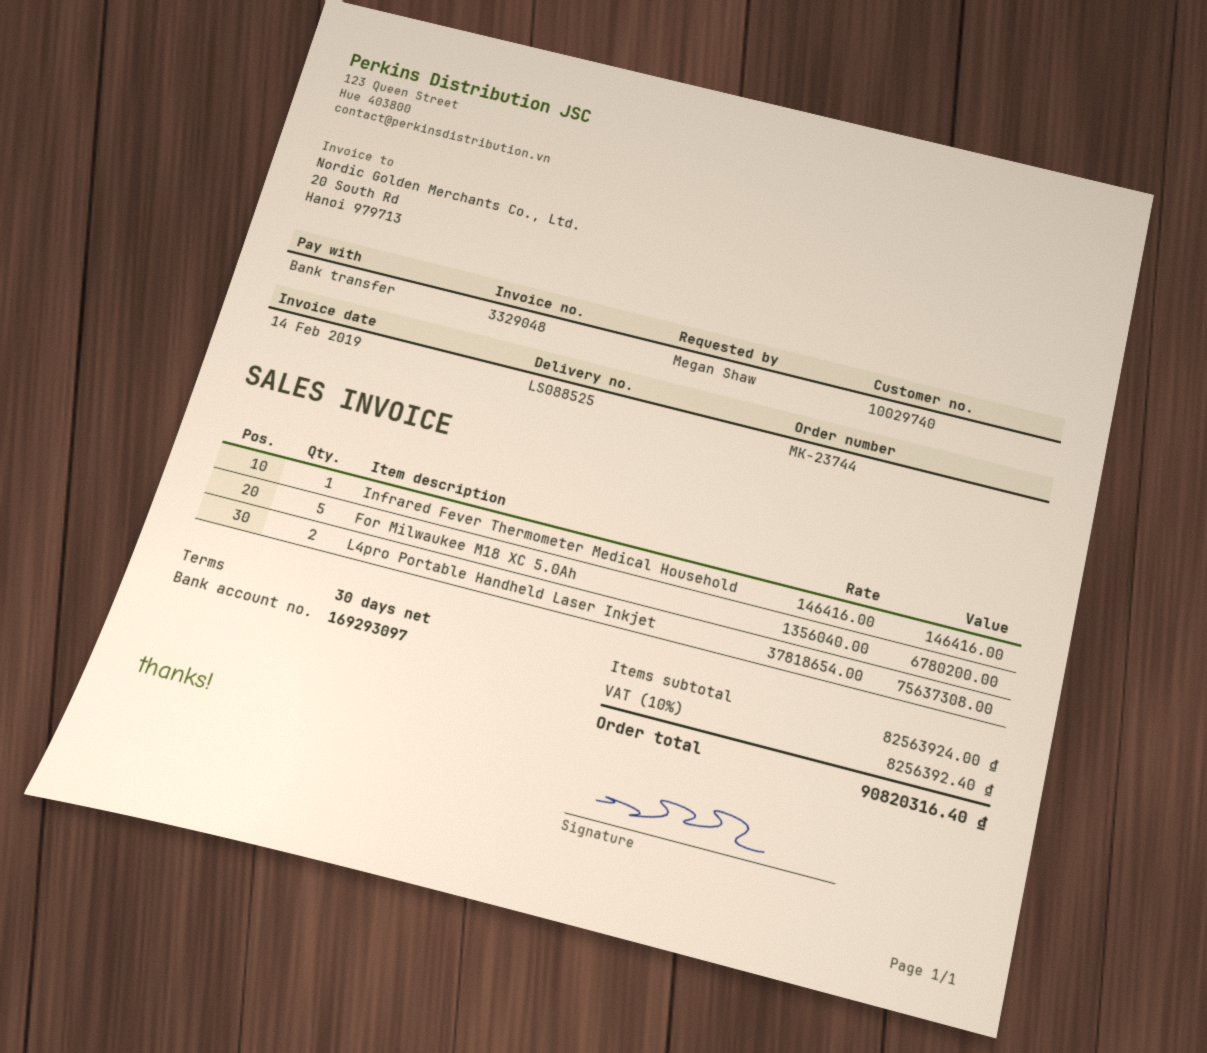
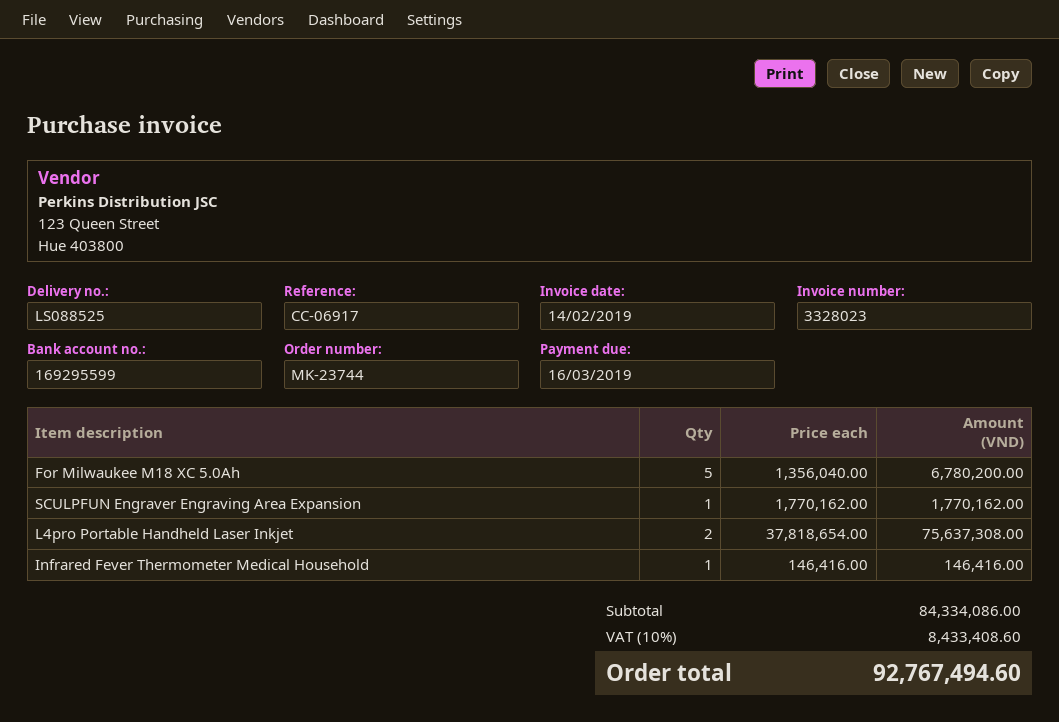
invoice number: 3329048 -> 3328023
bank account: 169293097 -> 169295599
SCULPFUN Engraver Engraving Area Expansion: none -> 1 x 1770162.00 = 1770162.00
subtotal: 82563924.00 -> 84334086.00
tax: 10% = 8256392.40 -> 10% = 8433408.60
total: 90820316.40 -> 92767494.60

